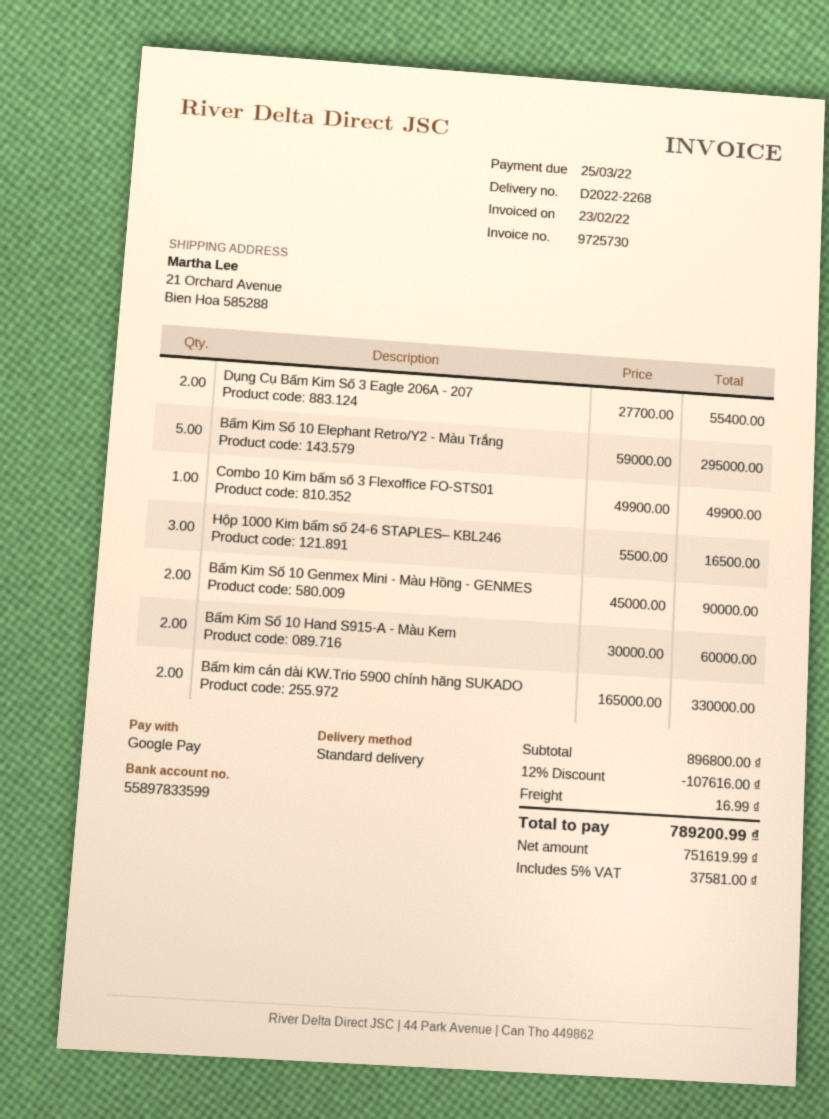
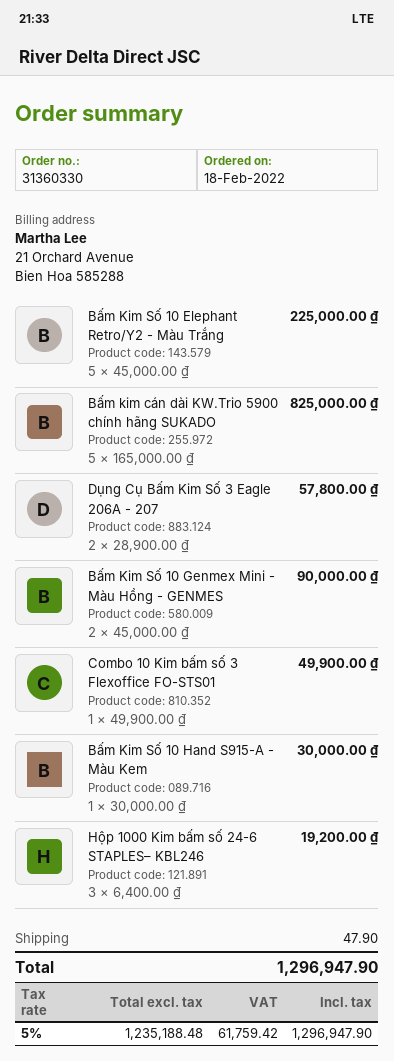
Dụng Cụ Bấm Kim Số 3 Eagle 206A - 207: 2 x 27700.00 = 55400.00 -> 2 x 28900.00 = 57800.00
Bấm Kim Số 10 Elephant Retro/Y2 - Màu Trắng: 5 x 59000.00 = 295000.00 -> 5 x 45000.00 = 225000.00
Hộp 1000 Kim bấm số 24-6 STAPLES– KBL246: 3 x 5500.00 = 16500.00 -> 3 x 6400.00 = 19200.00
Bấm Kim Số 10 Hand S915-A - Màu Kem: 2 x 30000.00 = 60000.00 -> 1 x 30000.00 = 30000.00
Bấm kim cán dài KW.Trio 5900 chính hãng SUKADO: 2 x 165000.00 = 330000.00 -> 5 x 165000.00 = 825000.00
discount: 12% = 107616.00 -> none
shipping: 16.99 -> 47.90
net: 751619.99 -> 1235188.48
tax: 5% = 37581.00 -> 5% = 61759.42
total: 789200.99 -> 1296947.90

